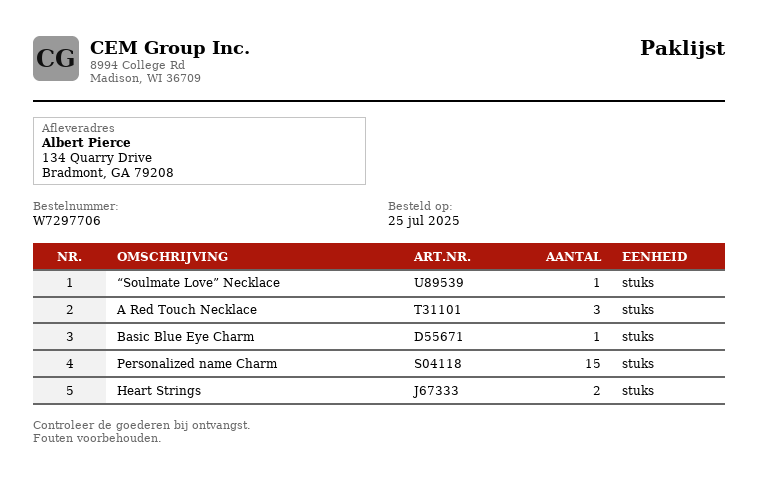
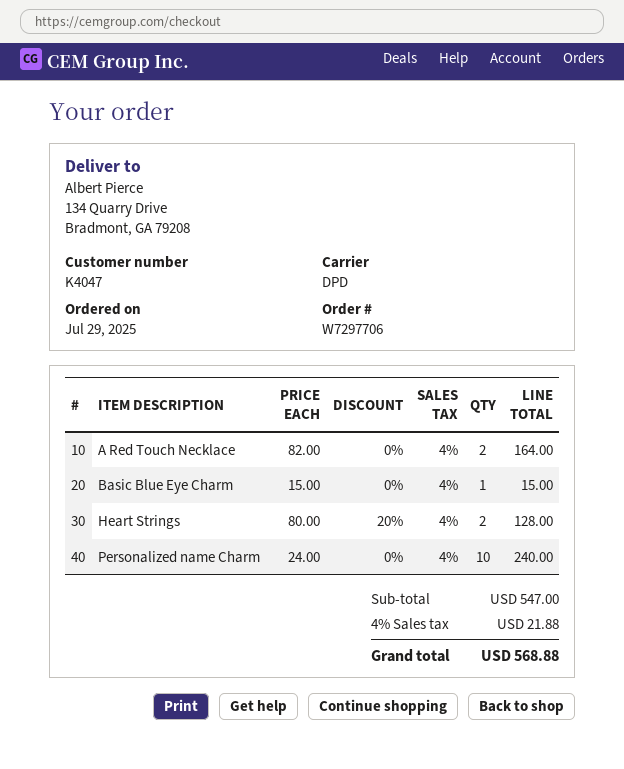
order date: 2025-07-25 -> 2025-07-29
“Soulmate Love” Necklace: 1 -> none
A Red Touch Necklace: 3 -> 2
Personalized name Charm: 15 -> 10

